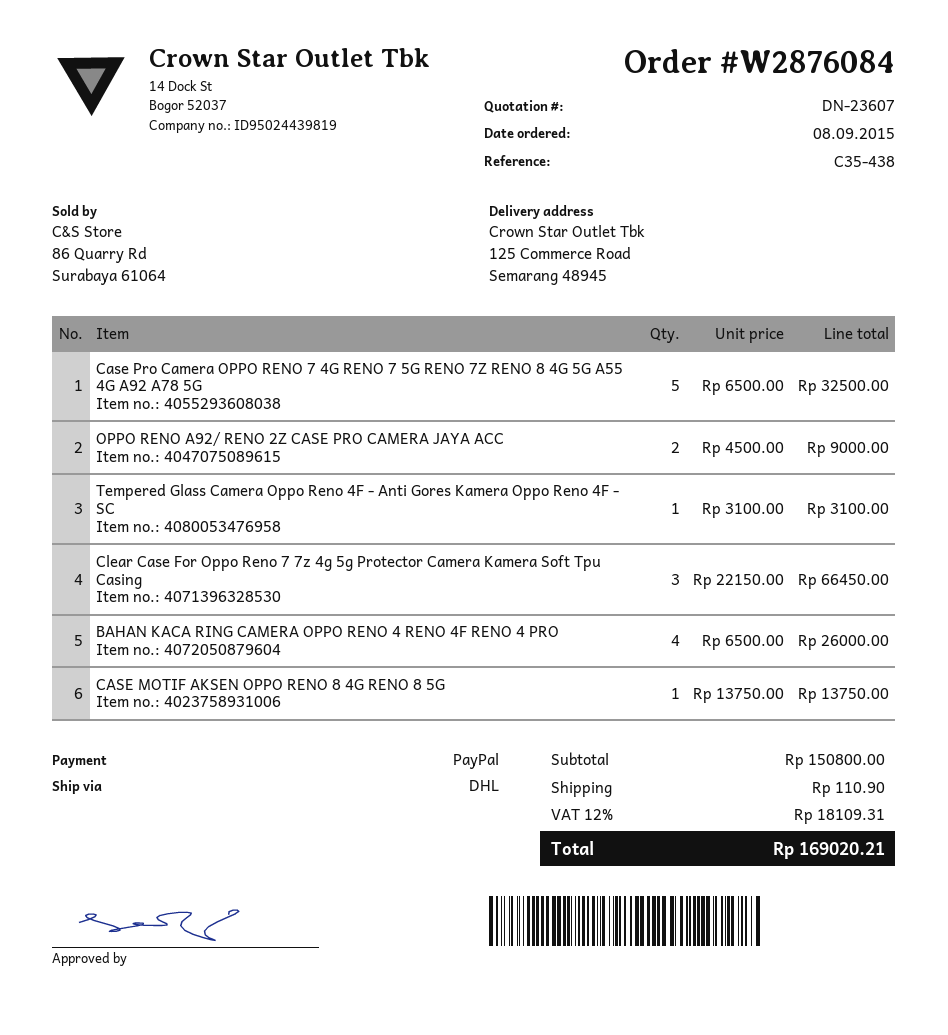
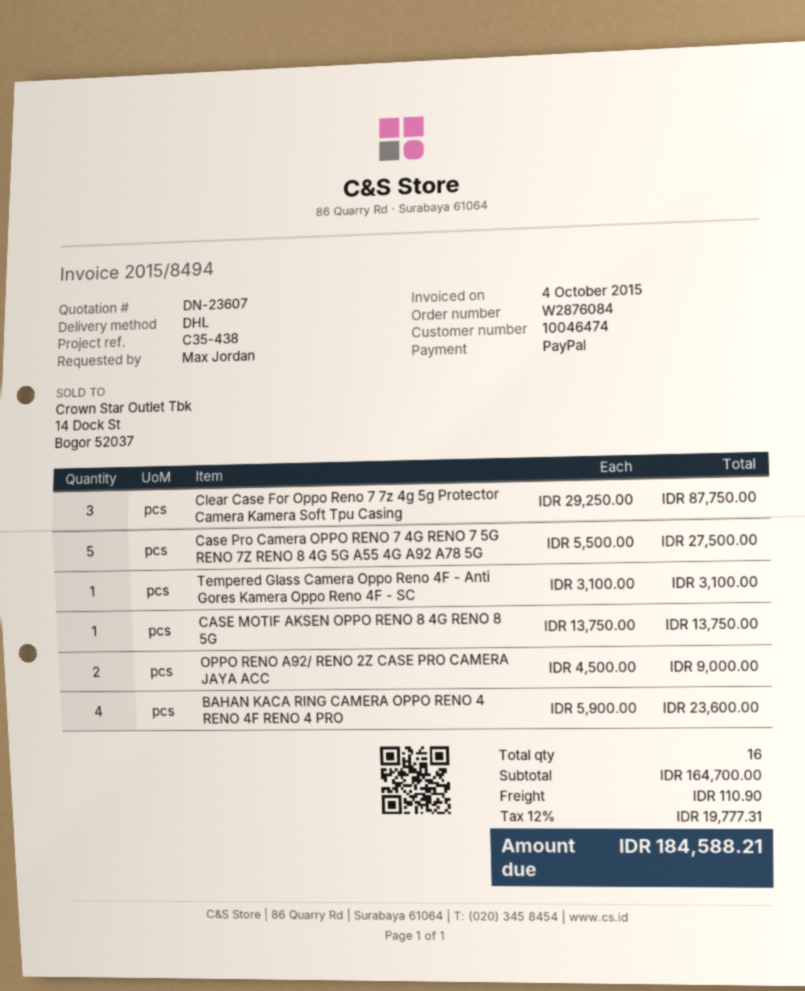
Case Pro Camera OPPO RENO 7 4G RENO 7 5G RENO 7Z RENO 8 4G 5G A55 4G A92 A78 5G: 5 x 6500.00 = 32500.00 -> 5 x 5500.00 = 27500.00
Clear Case For Oppo Reno 7 7z 4g 5g Protector Camera Kamera Soft Tpu Casing: 3 x 22150.00 = 66450.00 -> 3 x 29250.00 = 87750.00
BAHAN KACA RING CAMERA OPPO RENO 4 RENO 4F RENO 4 PRO: 4 x 6500.00 = 26000.00 -> 4 x 5900.00 = 23600.00
subtotal: 150800.00 -> 164700.00
tax: 12% = 18109.31 -> 12% = 19777.31
total: 169020.21 -> 184588.21

